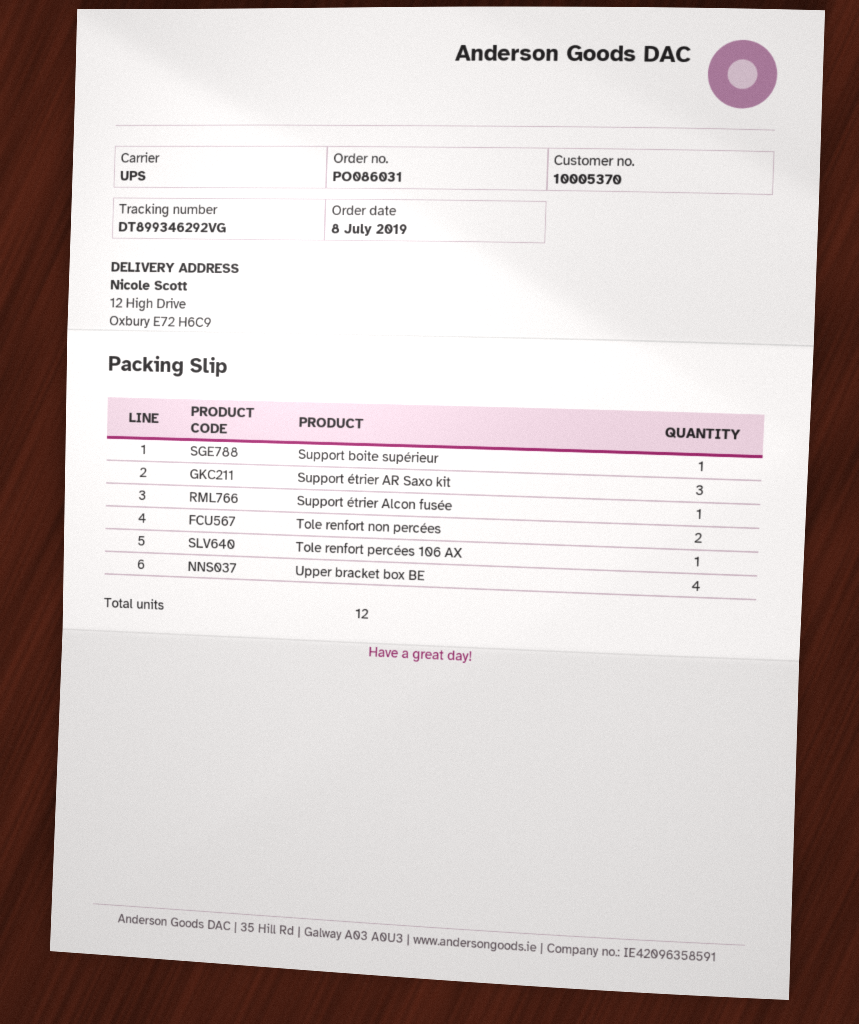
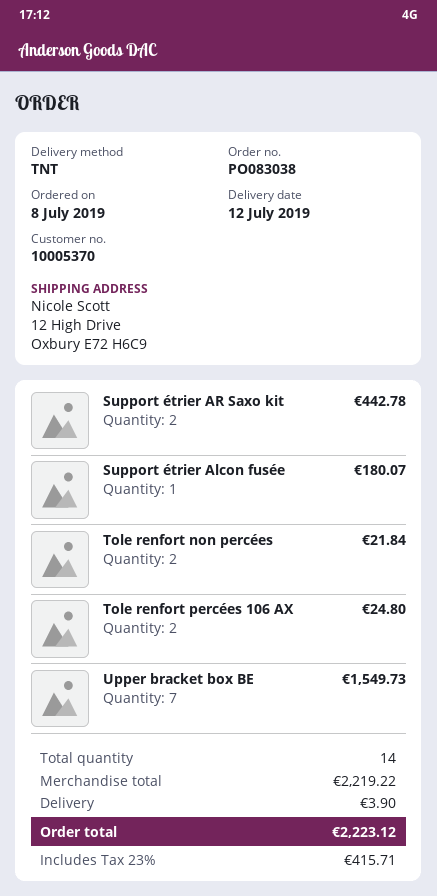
order number: PO086031 -> PO083038
shipping method: UPS -> TNT
Support boite supérieur: 1 -> none
Support étrier AR Saxo kit: 3 -> 2
Tole renfort percées 106 AX: 1 -> 2
Upper bracket box BE: 4 -> 7
total quantity: 12 -> 14

